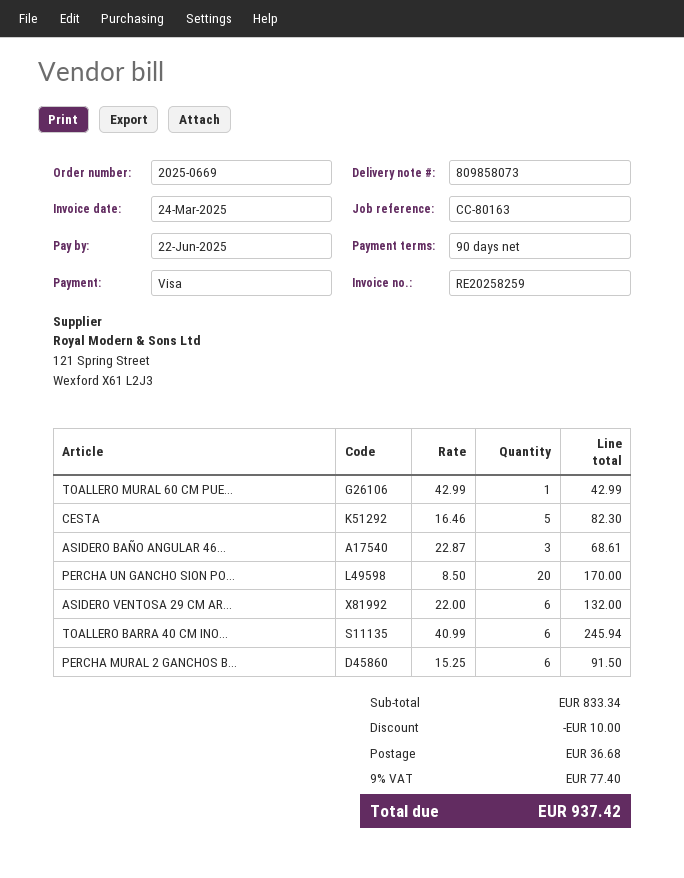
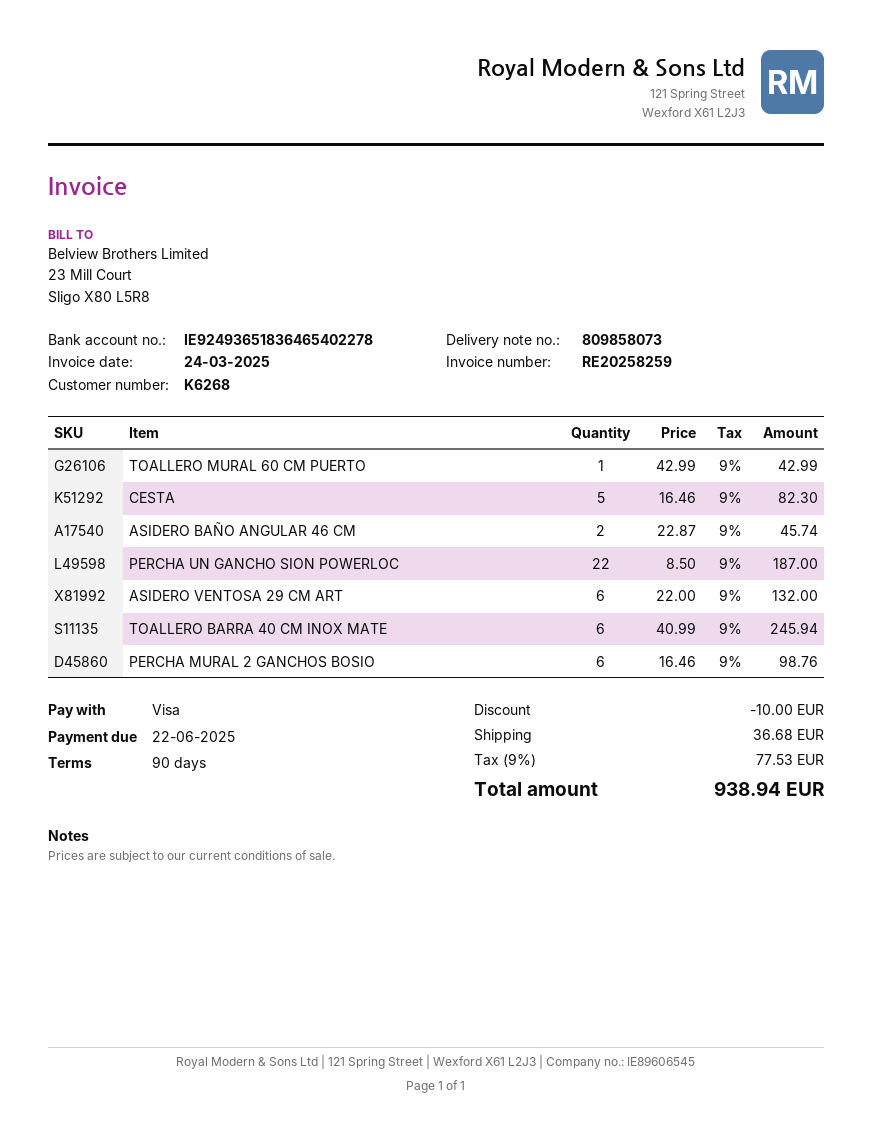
ASIDERO BAÑO ANGULAR 46...: 3 x 22.87 = 68.61 -> 2 x 22.87 = 45.74
PERCHA UN GANCHO SION PO...: 20 x 8.50 = 170.00 -> 22 x 8.50 = 187.00
PERCHA MURAL 2 GANCHOS B...: 6 x 15.25 = 91.50 -> 6 x 16.46 = 98.76
tax: 9% = 77.40 -> 9% = 77.53
total: 937.42 -> 938.94

